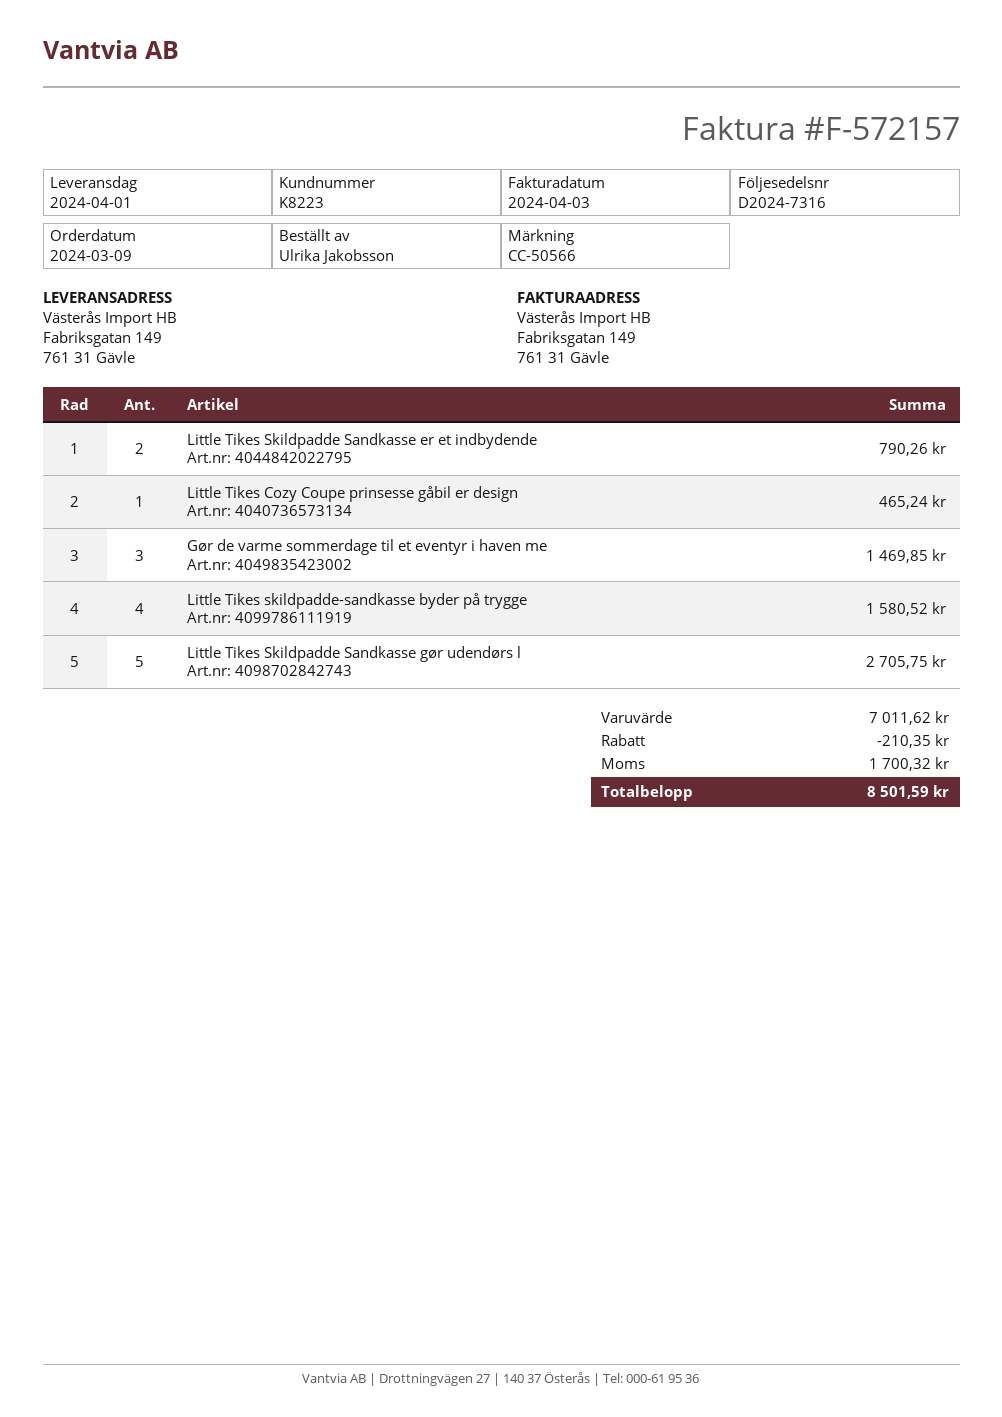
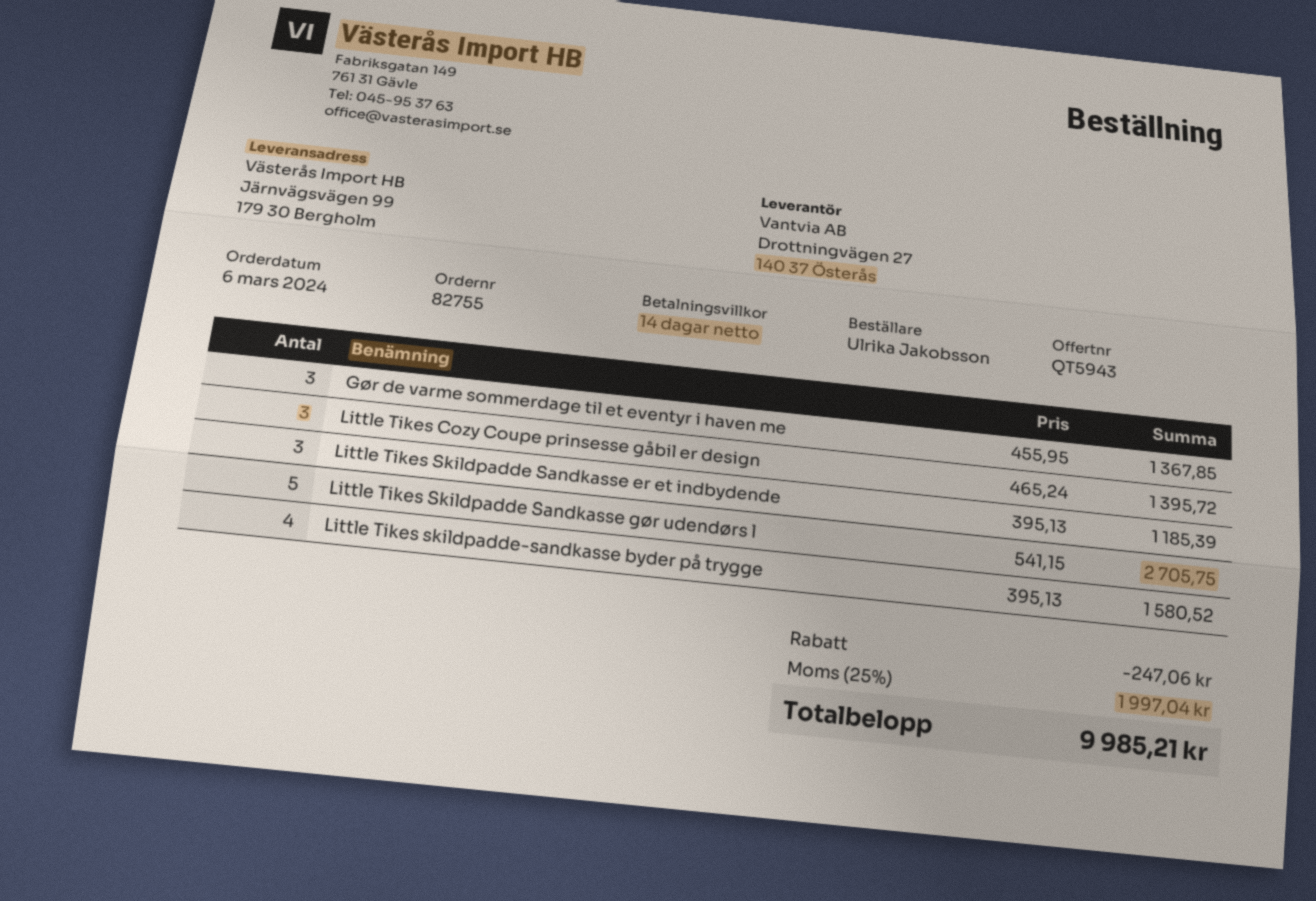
order date: 2024-03-09 -> 2024-03-06
ship to: Fabriksgatan 149, 761 31 Gävle -> Järnvägsvägen 99, 179 30 Bergholm
Little Tikes Skildpadde Sandkasse er et indbydende: 2 for 790.26 -> 3 for 1185.39
Little Tikes Cozy Coupe prinsesse gåbil er design: 1 for 465.24 -> 3 for 1395.72
Gør de varme sommerdage til et eventyr i haven me: 3 for 1469.85 -> 3 for 1367.85
discount: 210.35 -> 247.06
tax: 1700.32 -> 1997.04
total: 8501.59 -> 9985.21

